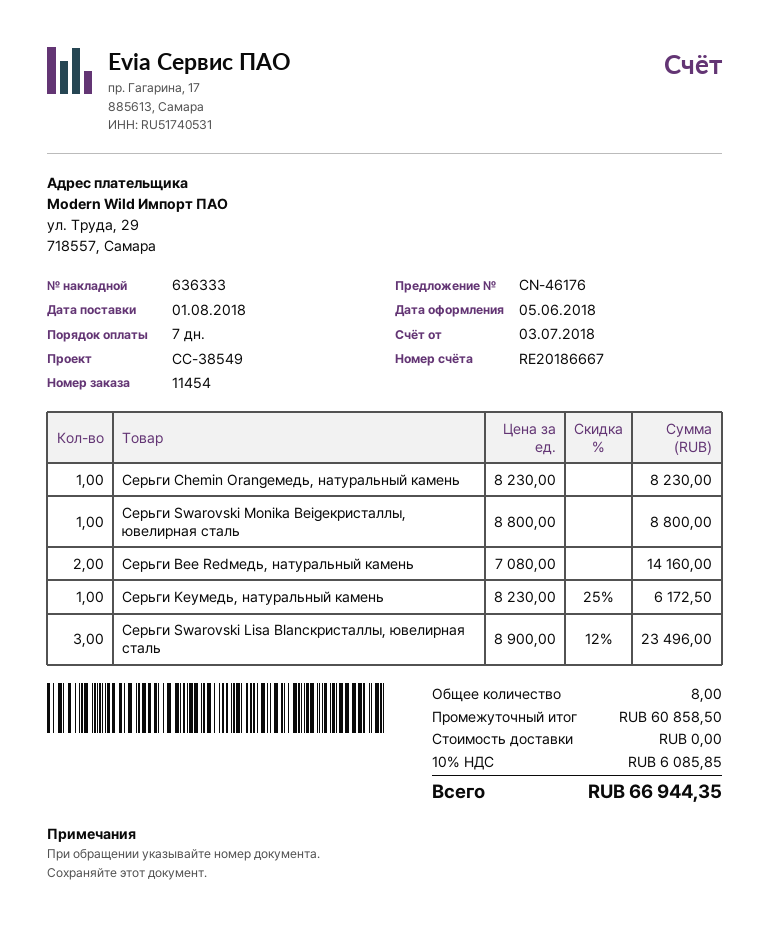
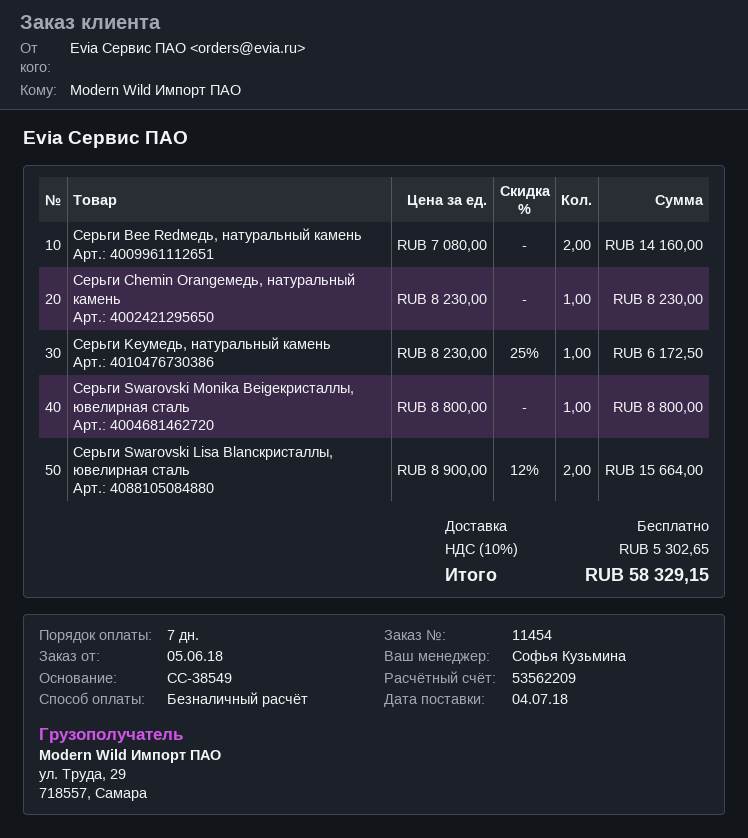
delivery date: 2018-08-01 -> 2018-07-04
Серьги Swarovski Lisa Blancкристаллы, ювелирная сталь: 3 x 8900.00 - 12% = 23496.00 -> 2 x 8900.00 - 12% = 15664.00
tax: 10% = 6085.85 -> 10% = 5302.65
total: 66944.35 -> 58329.15

